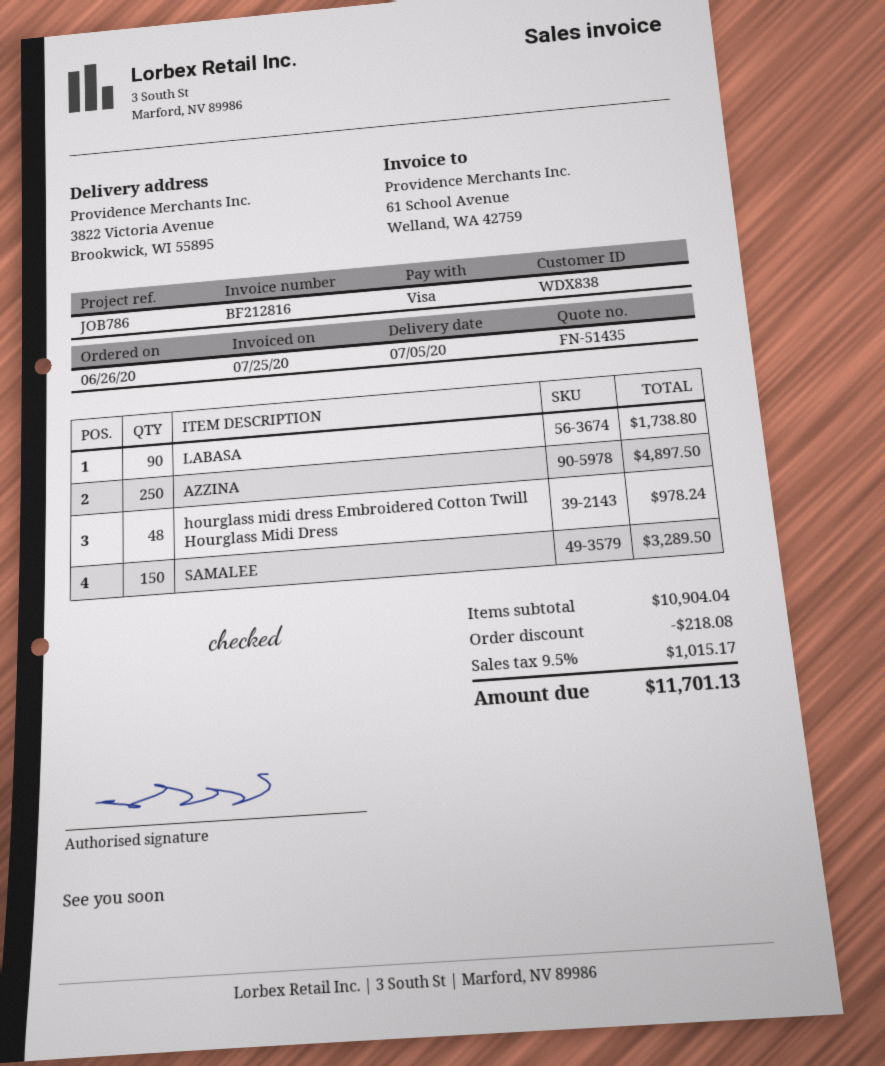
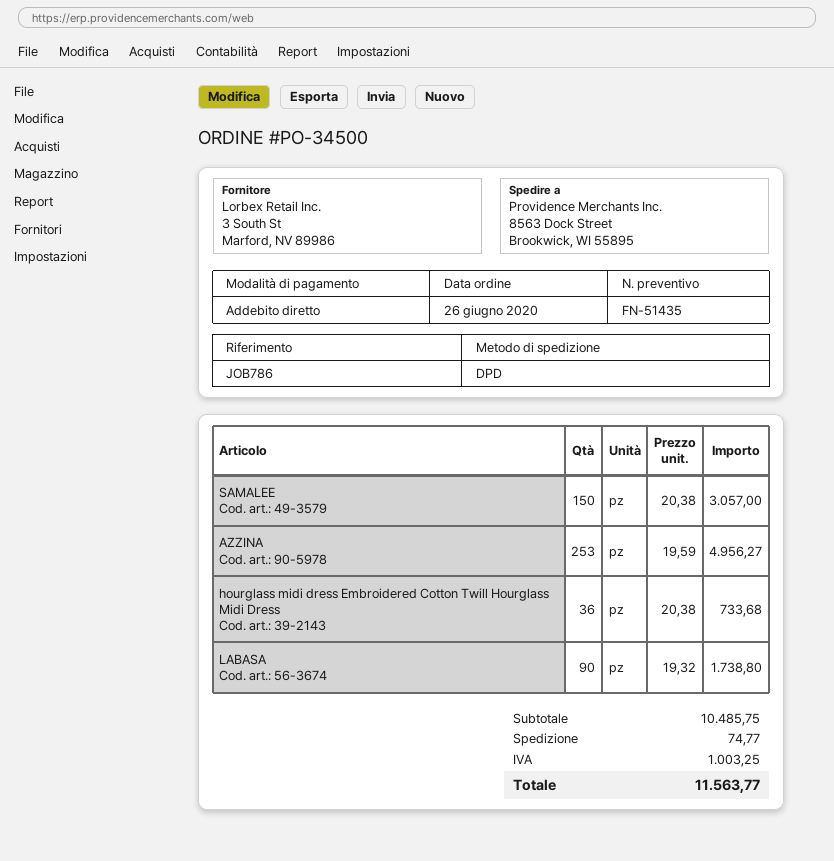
payment method: Visa -> direct debit
ship to: 3822 Victoria Avenue, Brookwick, WI 55895 -> 8563 Dock Street, Brookwick, WI 55895
AZZINA: 250 for 4897.50 -> 253 for 4956.27
hourglass midi dress Embroidered Cotton Twill Hourglass Midi Dress: 48 for 978.24 -> 36 for 733.68
SAMALEE: 150 for 3289.50 -> 150 for 3057.00
subtotal: 10904.04 -> 10485.75
discount: 218.08 -> none
shipping: none -> 74.77
tax: 1015.17 -> 1003.25
total: 11701.13 -> 11563.77

